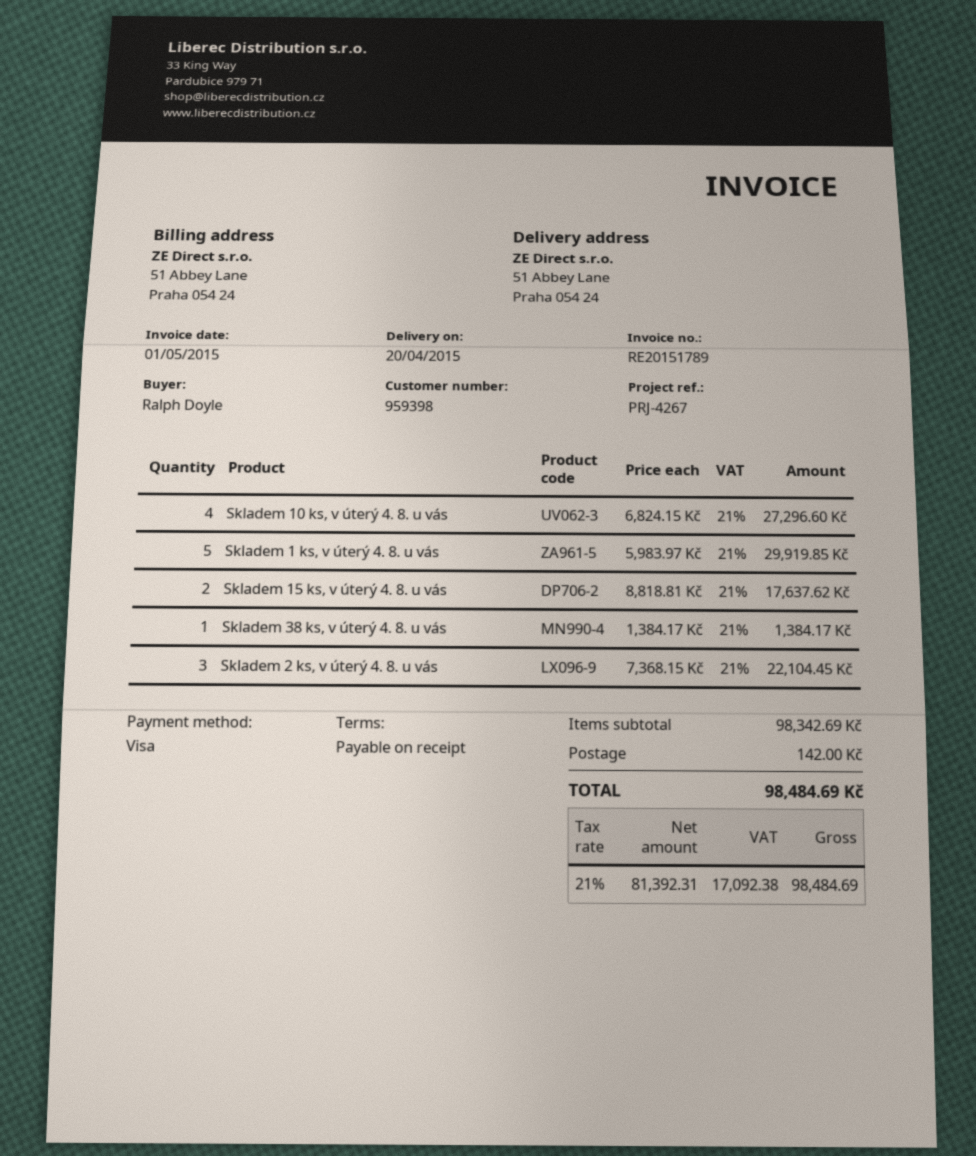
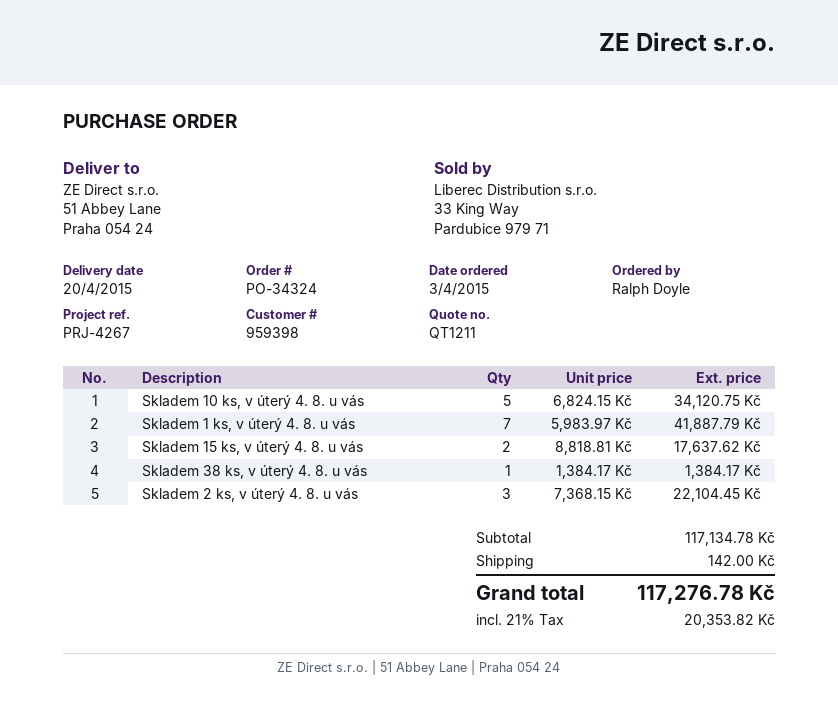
Skladem 10 ks, v úterý 4. 8. u vás: 4 x 6824.15 = 27296.60 -> 5 x 6824.15 = 34120.75
Skladem 1 ks, v úterý 4. 8. u vás: 5 x 5983.97 = 29919.85 -> 7 x 5983.97 = 41887.79
subtotal: 98342.69 -> 117134.78
tax: 21% = 17092.38 -> 21% = 20353.82
total: 98484.69 -> 117276.78

